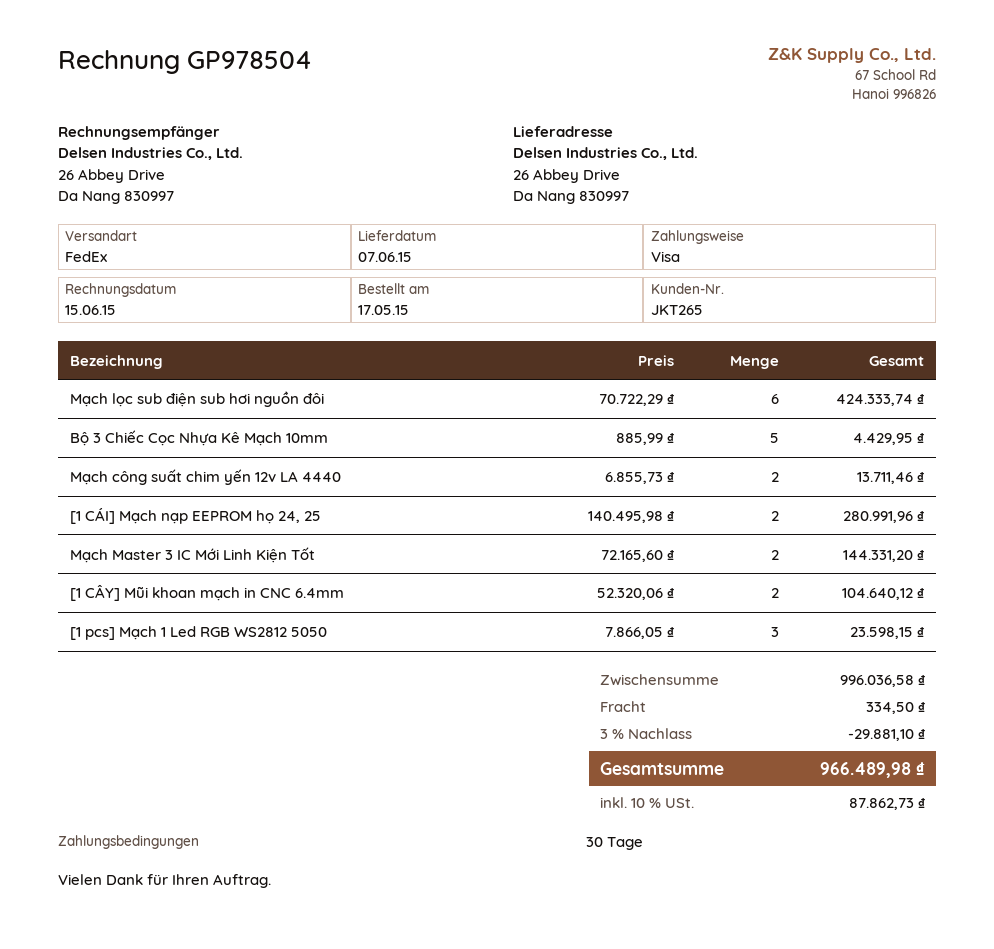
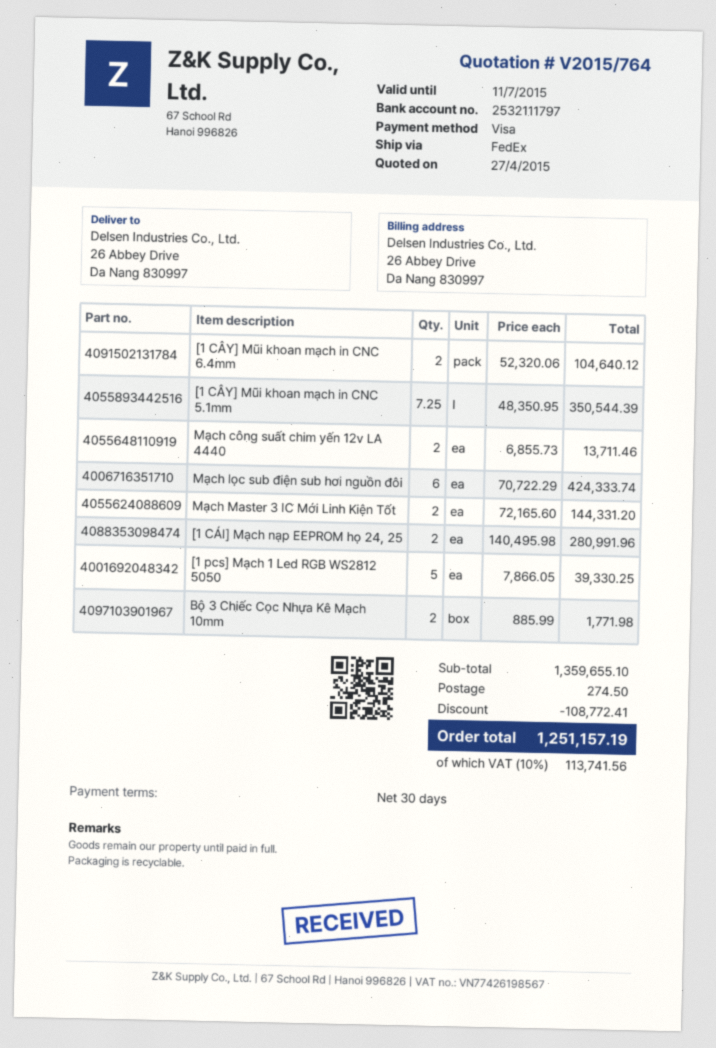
Bộ 3 Chiếc Cọc Nhựa Kê Mạch 10mm: 5 x 885.99 = 4429.95 -> 2 x 885.99 = 1771.98
[1 pcs] Mạch 1 Led RGB WS2812 5050: 3 x 7866.05 = 23598.15 -> 5 x 7866.05 = 39330.25
[1 CÂY] Mũi khoan mạch in CNC 5.1mm: none -> 7.25 x 48350.95 = 350544.39
subtotal: 996036.58 -> 1359655.10
discount: 29881.10 -> 108772.41
shipping: 334.50 -> 274.50
tax: 10% = 87862.73 -> 10% = 113741.56
total: 966489.98 -> 1251157.19

